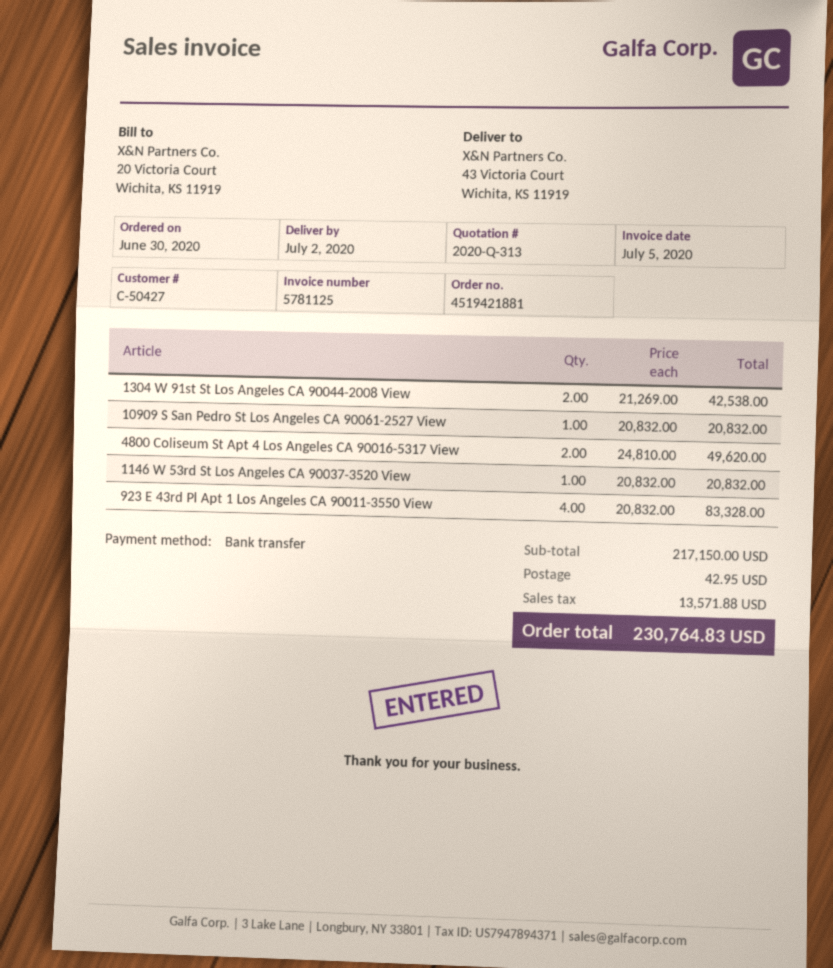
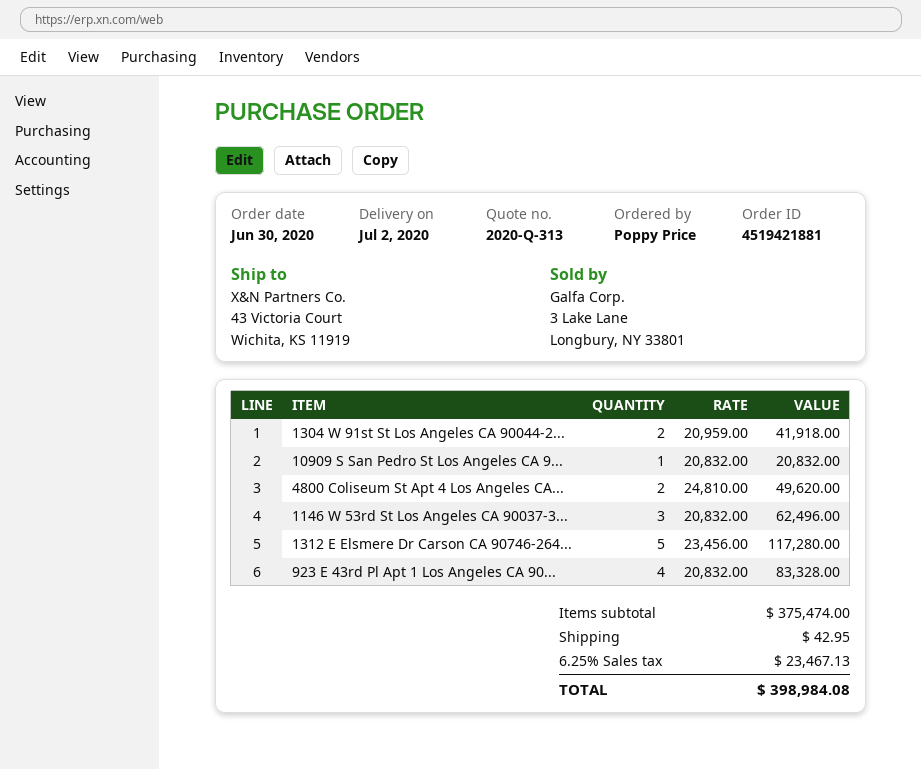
1304 W 91st St Los Angeles CA 90044-2008 View: 2 x 21269.00 = 42538.00 -> 2 x 20959.00 = 41918.00
1146 W 53rd St Los Angeles CA 90037-3520 View: 1 x 20832.00 = 20832.00 -> 3 x 20832.00 = 62496.00
1312 E Elsmere Dr Carson CA 90746-264...: none -> 5 x 23456.00 = 117280.00
subtotal: 217150.00 -> 375474.00
tax: 13571.88 -> 23467.13
total: 230764.83 -> 398984.08

